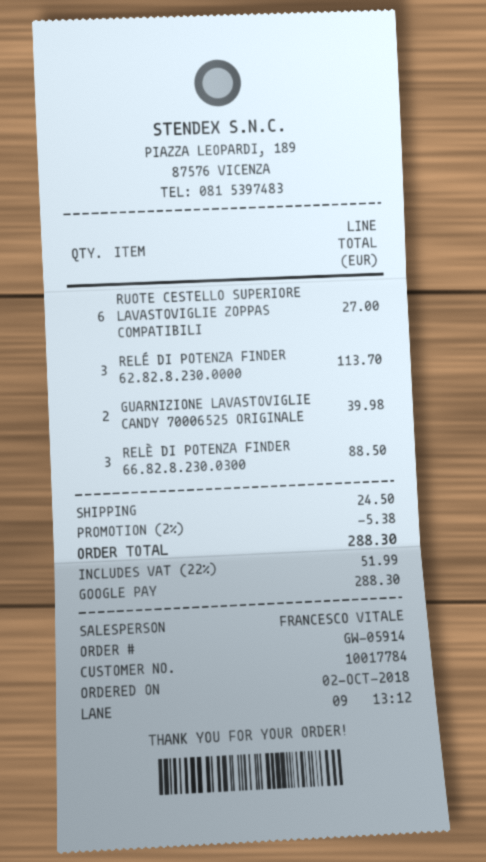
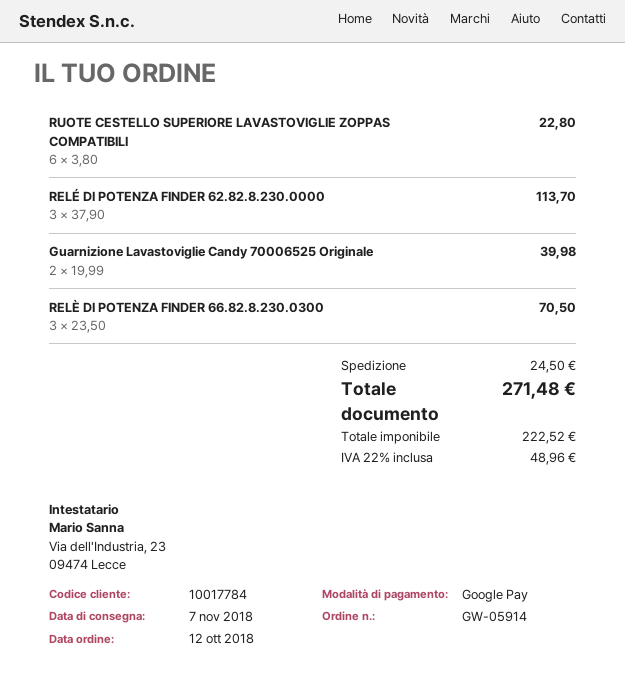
order date: 2018-10-02 -> 2018-10-12
RUOTE CESTELLO SUPERIORE LAVASTOVIGLIE ZOPPAS COMPATIBILI: 6 for 27.00 -> 6 for 22.80
RELÈ DI POTENZA FINDER 66.82.8.230.0300: 3 for 88.50 -> 3 for 70.50
discount: 2% = 5.38 -> none
tax: 22% = 51.99 -> 22% = 48.96
total: 288.30 -> 271.48

